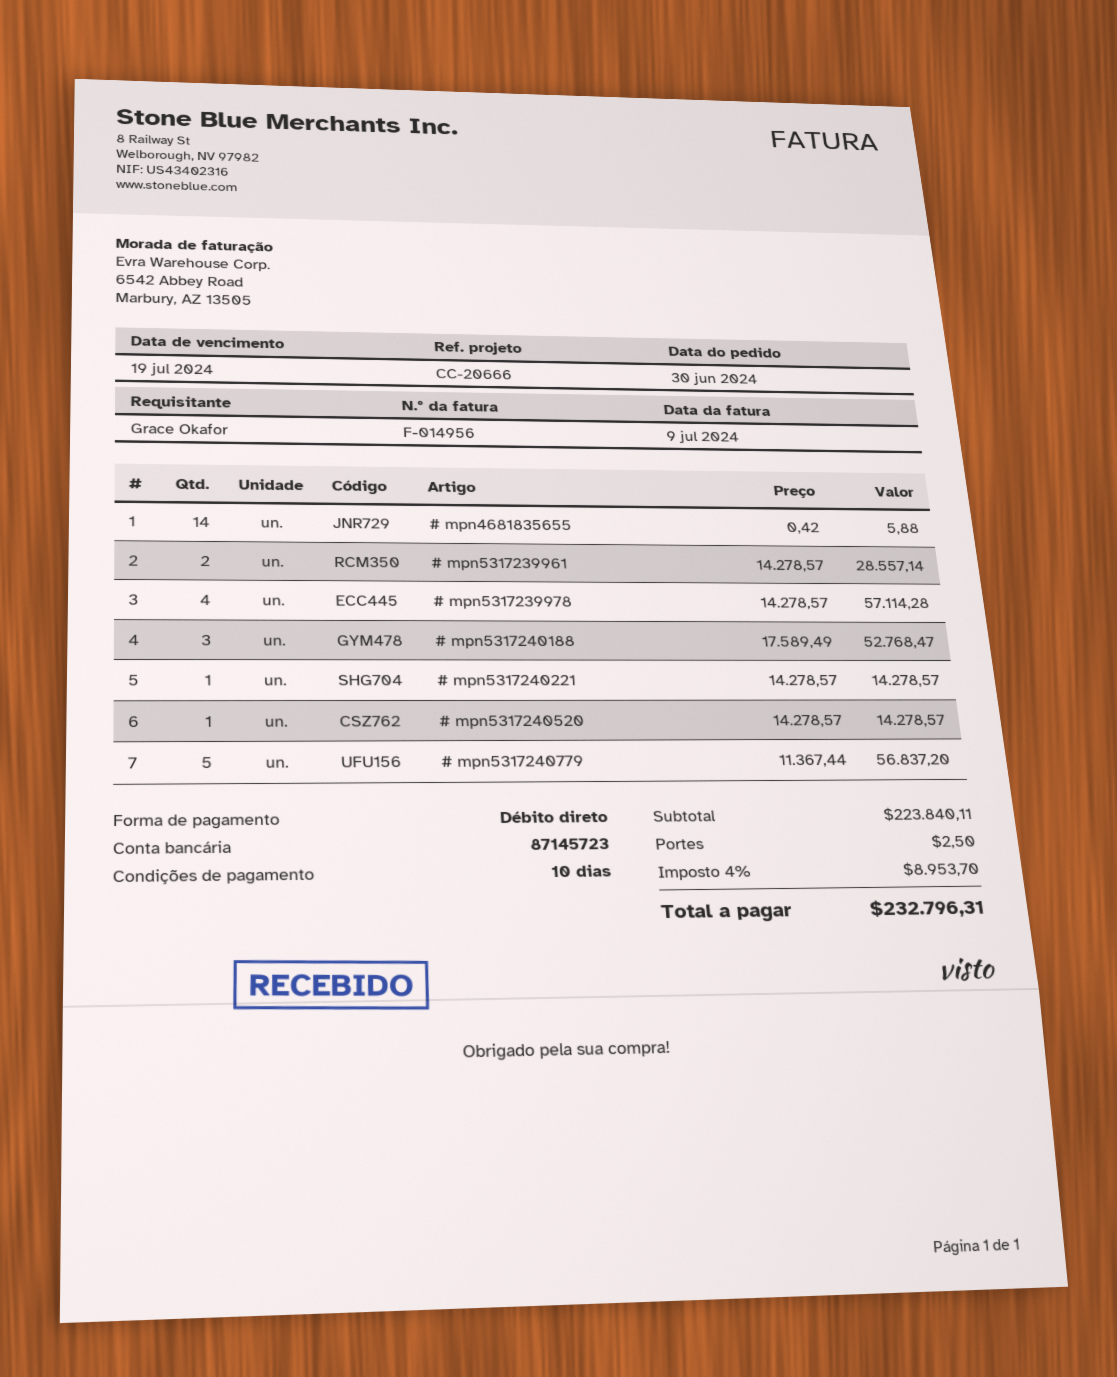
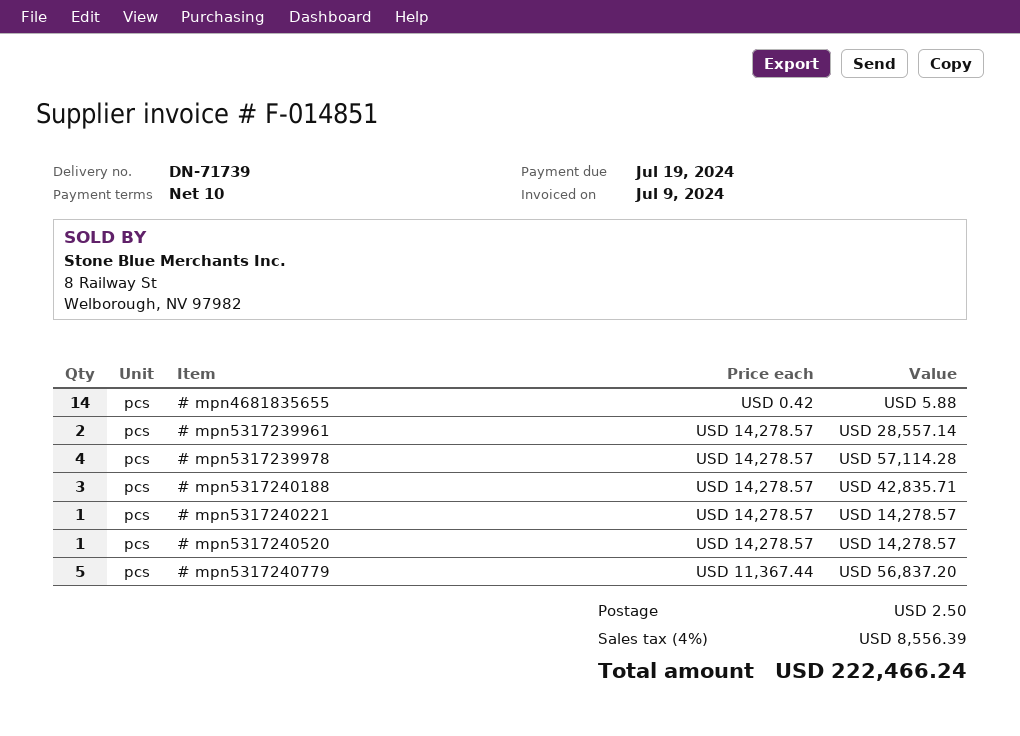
invoice number: F-014956 -> F-014851
# mpn5317240188: 3 x 17589.49 = 52768.47 -> 3 x 14278.57 = 42835.71
tax: 4% = 8953.70 -> 4% = 8556.39
total: 232796.31 -> 222466.24

